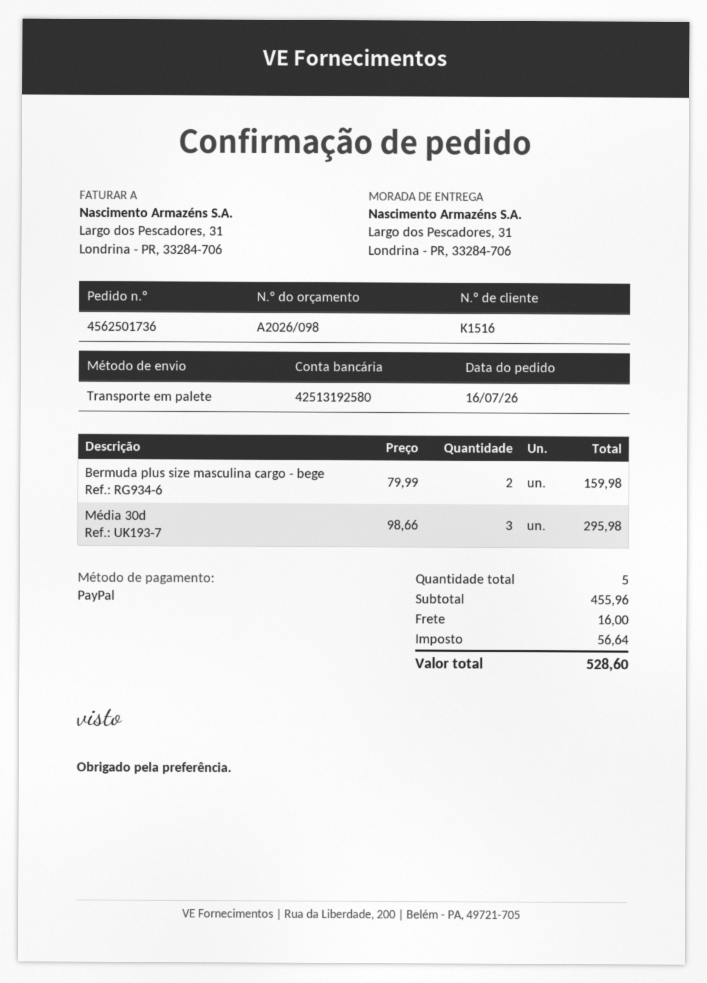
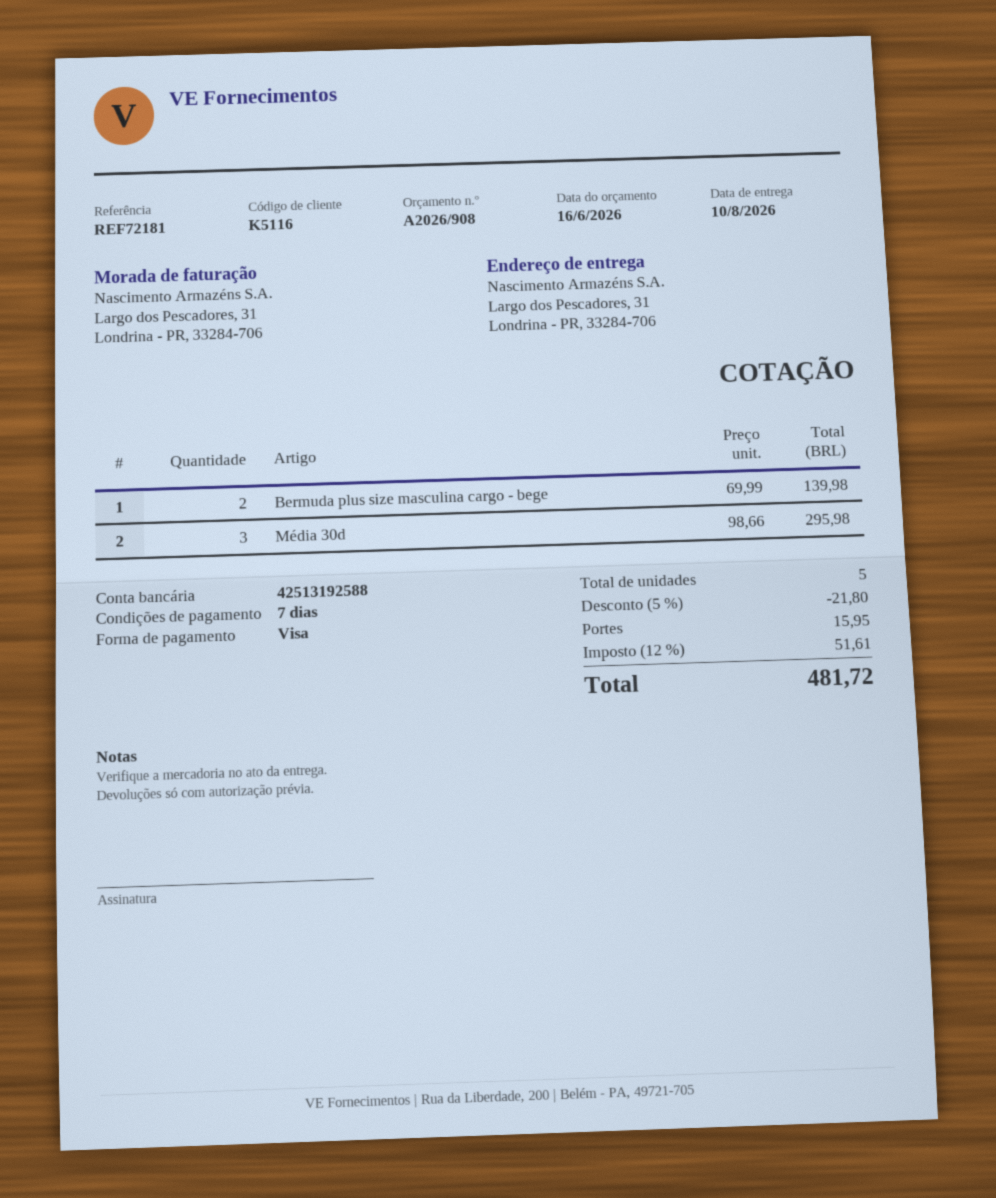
quote number: A2026/098 -> A2026/908
customer number: K1516 -> K5116
payment method: PayPal -> Visa
bank account: 42513192580 -> 42513192588
Bermuda plus size masculina cargo - bege: 2 x 79.99 = 159.98 -> 2 x 69.99 = 139.98
discount: none -> 5% = 21.80
shipping: 16.00 -> 15.95
tax: 56.64 -> 51.61
total: 528.60 -> 481.72

